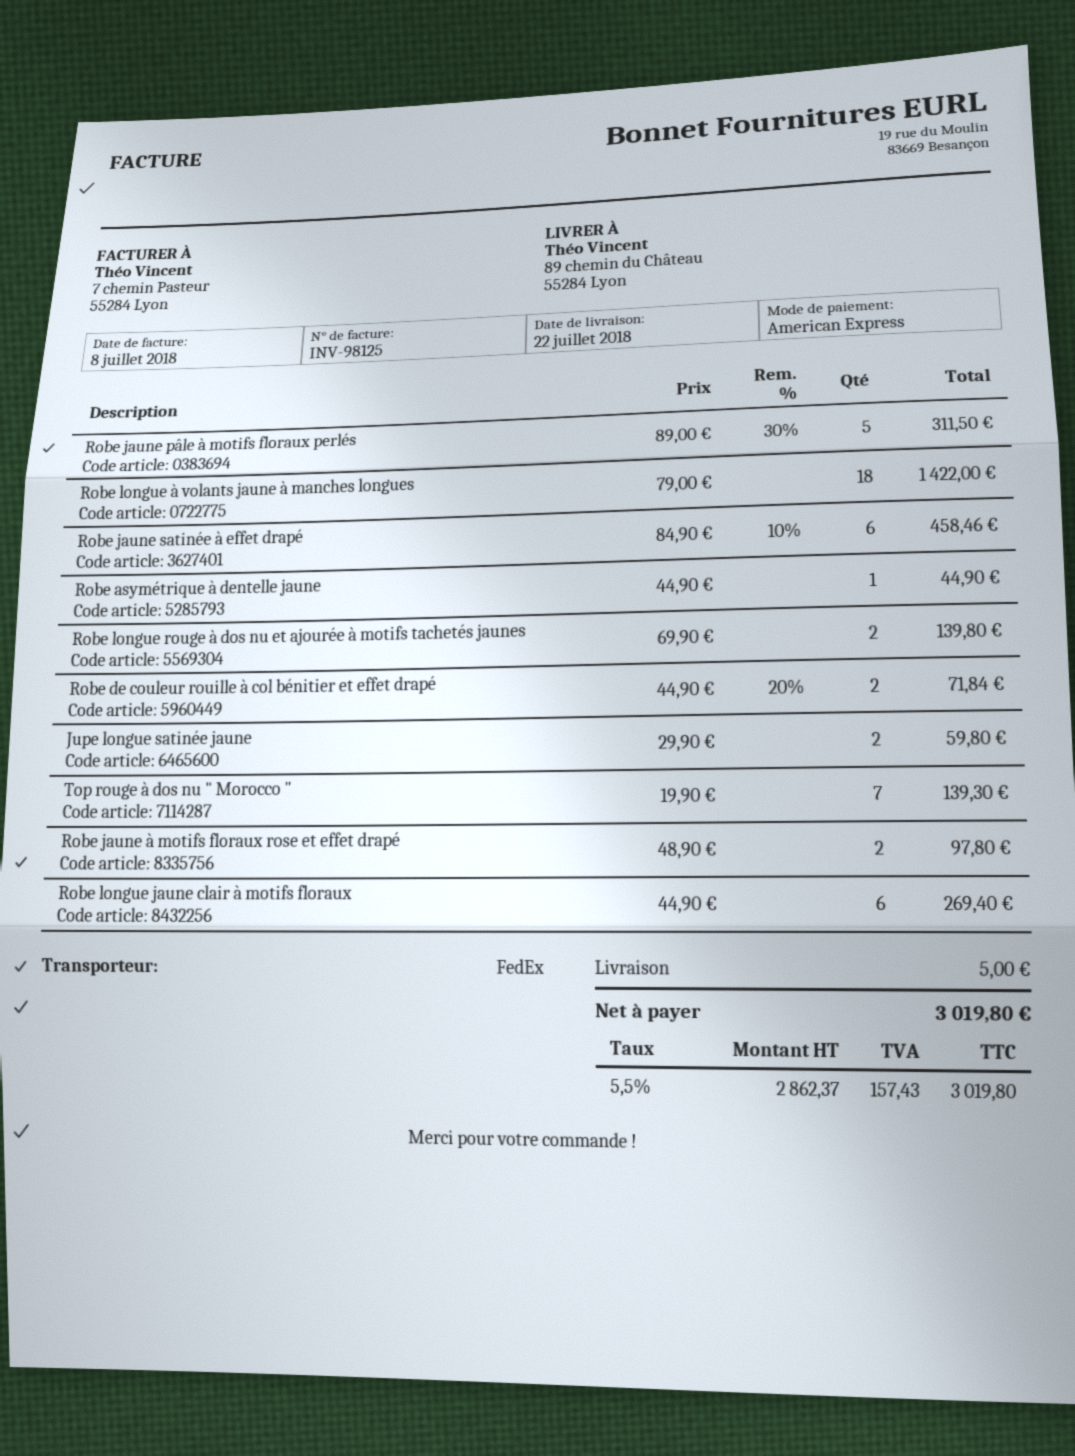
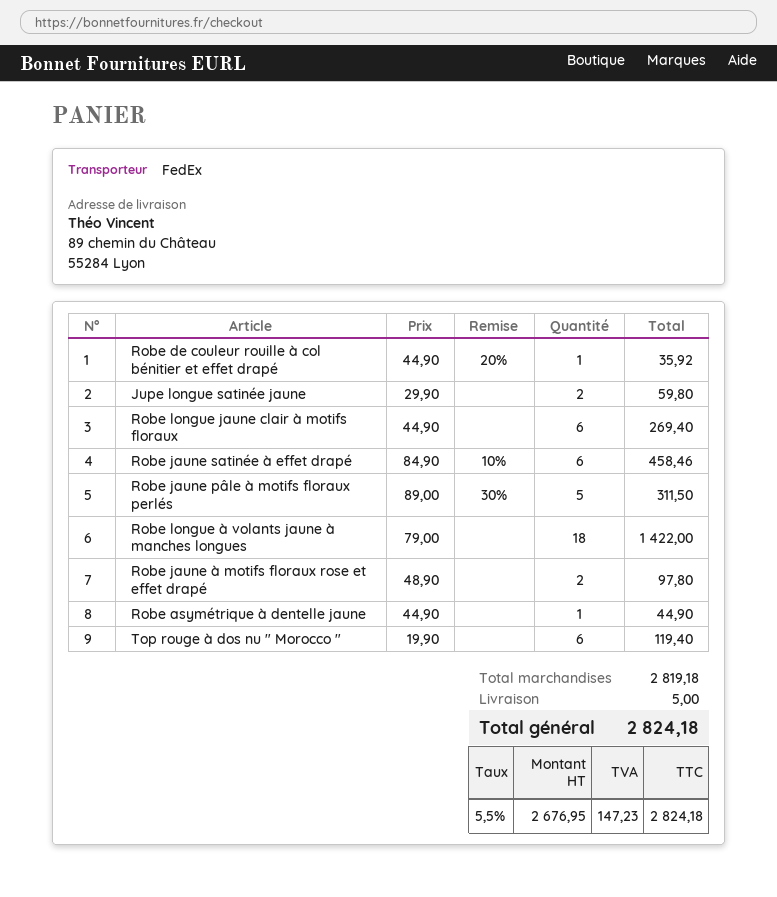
Robe longue rouge à dos nu et ajourée à motifs tachetés jaunes: 2 x 69.90 = 139.80 -> none
Robe de couleur rouille à col bénitier et effet drapé: 2 x 44.90 - 20% = 71.84 -> 1 x 44.90 - 20% = 35.92
Top rouge à dos nu " Morocco ": 7 x 19.90 = 139.30 -> 6 x 19.90 = 119.40
net: 2862.37 -> 2676.95
tax: 5.5% = 157.43 -> 5.5% = 147.23
total: 3019.80 -> 2824.18

